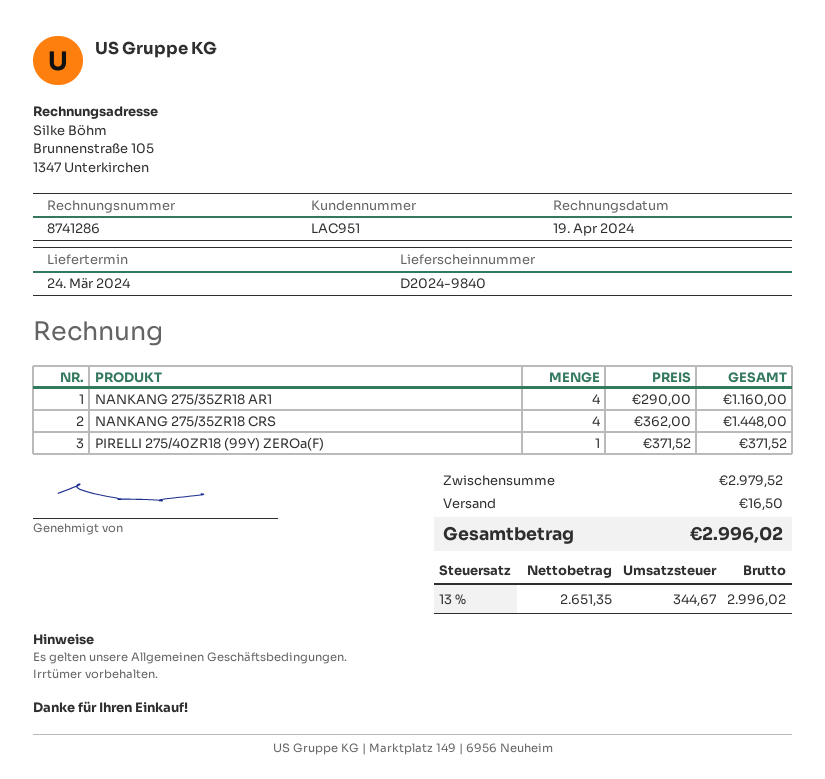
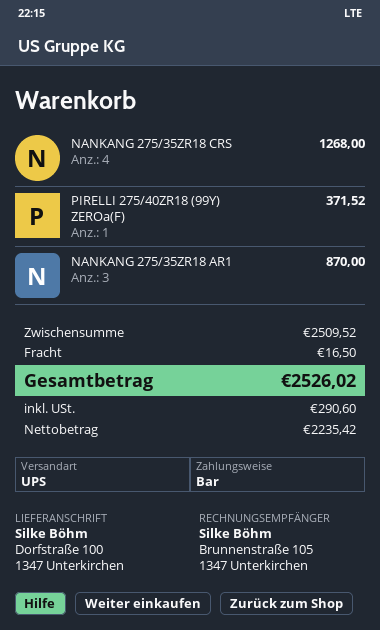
NANKANG 275/35ZR18 AR1: 4 for 1160.00 -> 3 for 870.00
NANKANG 275/35ZR18 CRS: 4 for 1448.00 -> 4 for 1268.00
subtotal: 2979.52 -> 2509.52
net: 2651.35 -> 2235.42
tax: 344.67 -> 290.60
total: 2996.02 -> 2526.02

